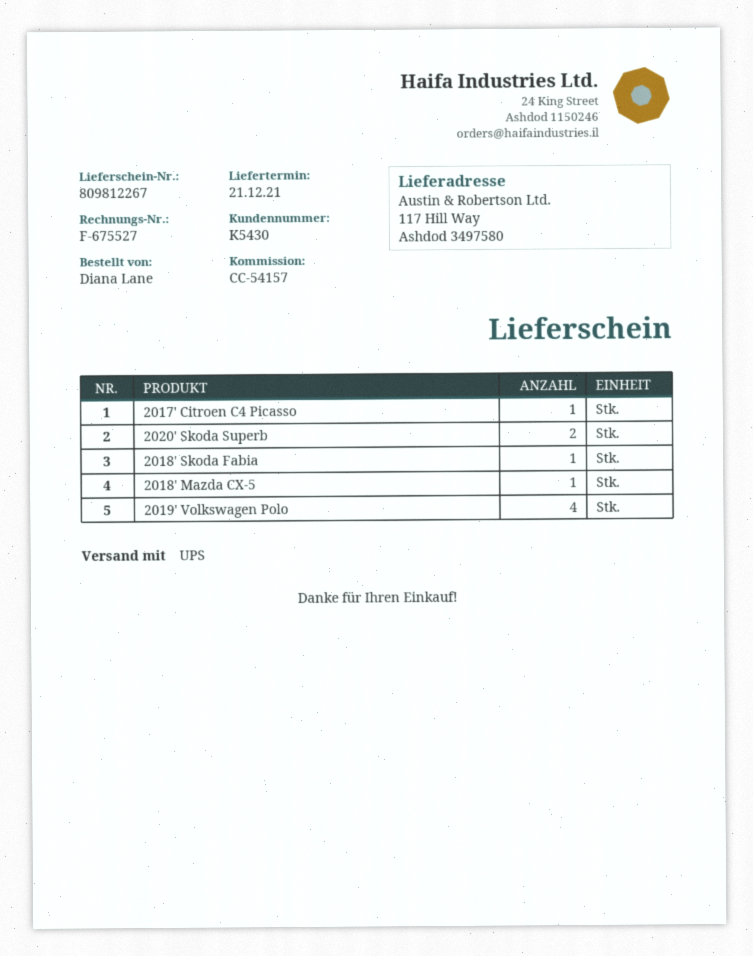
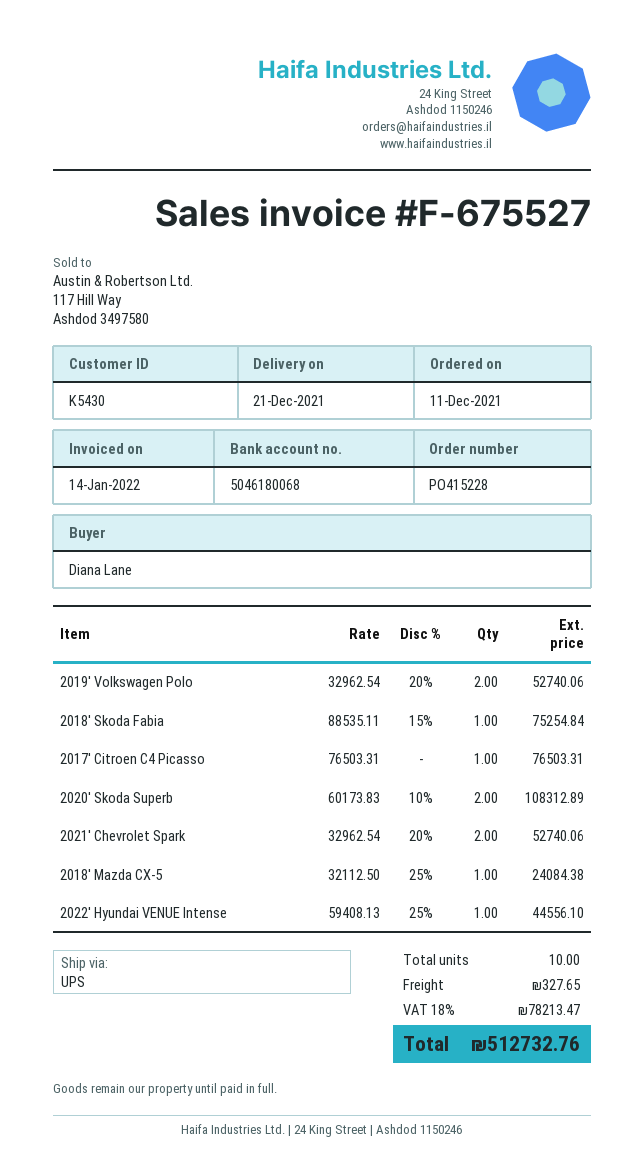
2019' Volkswagen Polo: 4 -> 2
2021' Chevrolet Spark: none -> 2
2022' Hyundai VENUE Intense: none -> 1

